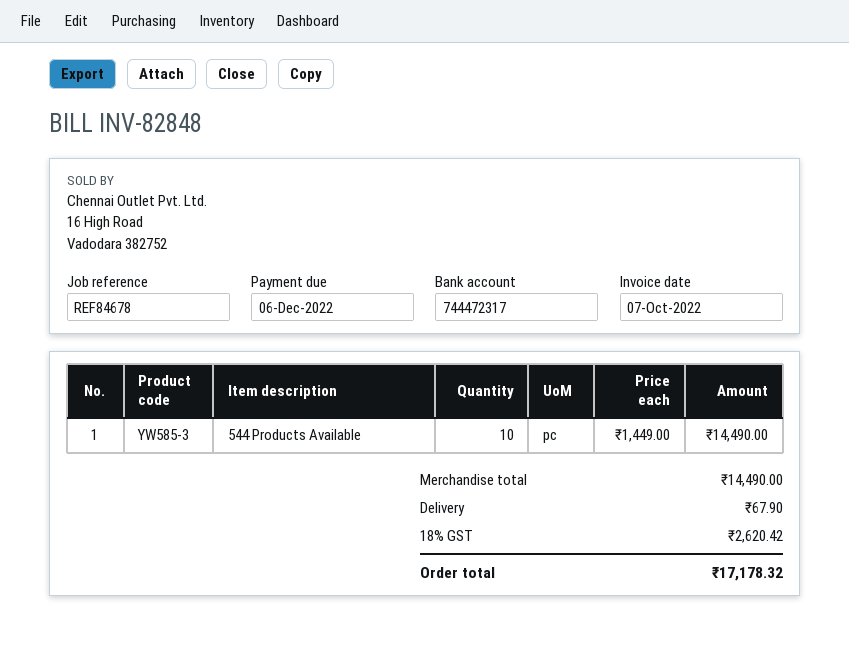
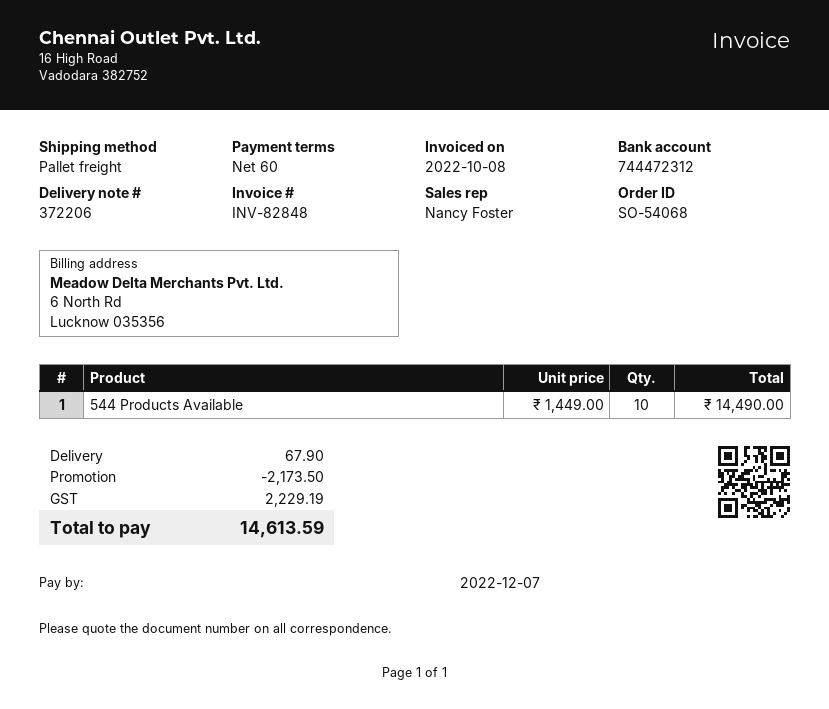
invoice date: 2022-10-07 -> 2022-10-08
due date: 2022-12-06 -> 2022-12-07
bank account: 744472317 -> 744472312
discount: none -> 2173.50
tax: 2620.42 -> 2229.19
total: 17178.32 -> 14613.59

